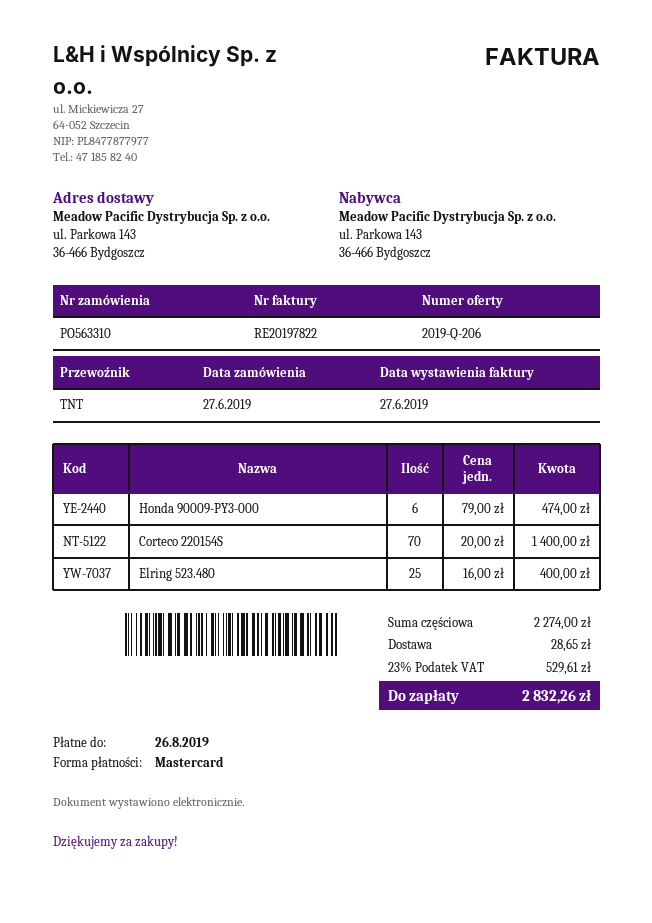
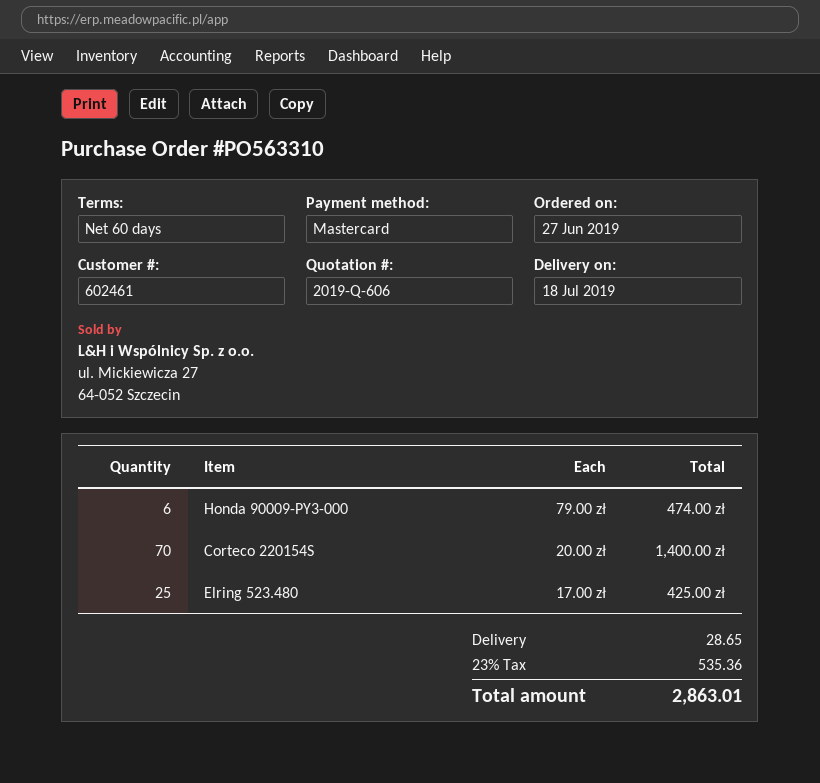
quote number: 2019-Q-206 -> 2019-Q-606
Elring 523.480: 25 x 16.00 = 400.00 -> 25 x 17.00 = 425.00
tax: 23% = 529.61 -> 23% = 535.36
total: 2832.26 -> 2863.01

